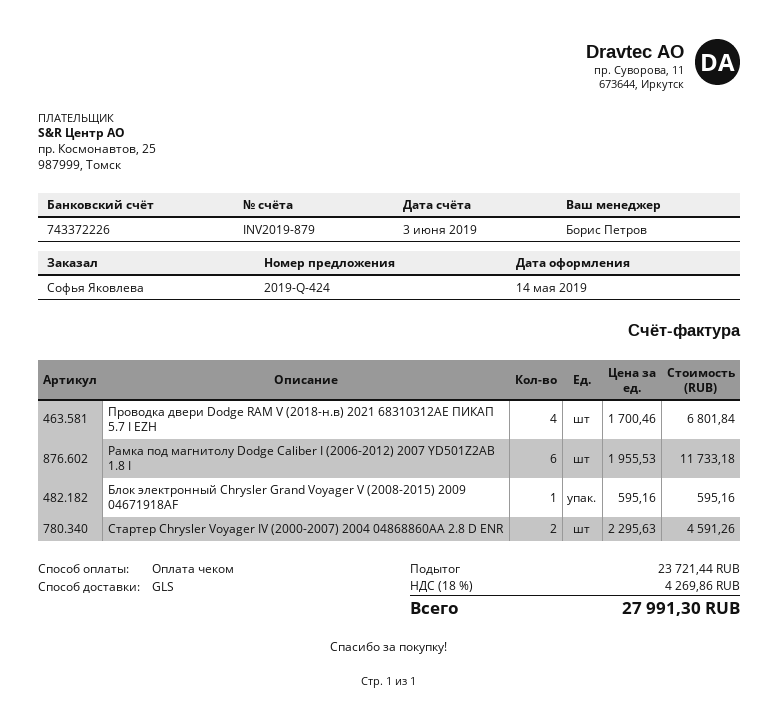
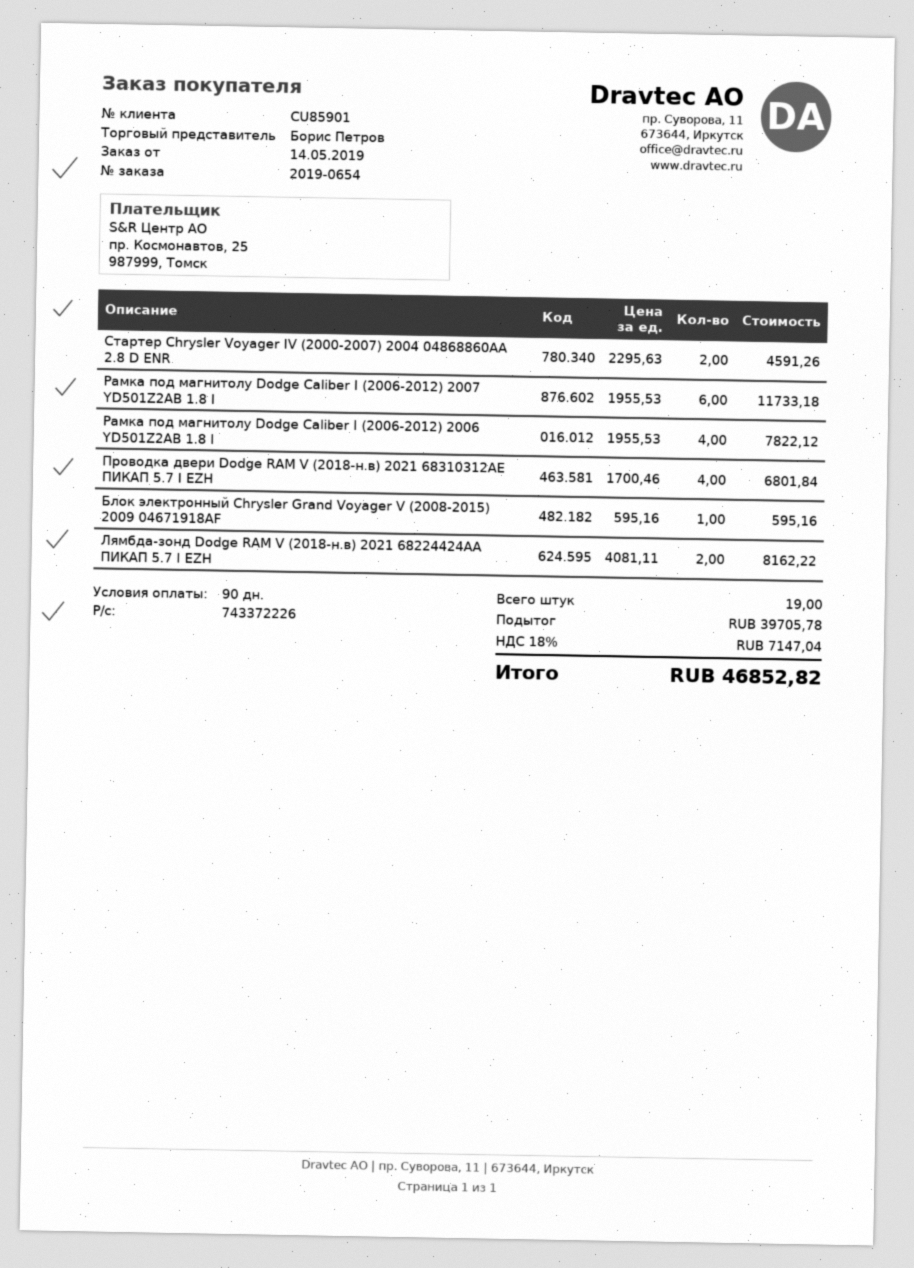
Рамка под магнитолу Dodge Caliber I (2006-2012) 2006 YD501Z2AB 1.8 I: none -> 4 x 1955.53 = 7822.12
Лямбда-зонд Dodge RAM V (2018-н.в) 2021 68224424AA ПИКАП 5.7 I EZH: none -> 2 x 4081.11 = 8162.22
subtotal: 23721.44 -> 39705.78
tax: 18% = 4269.86 -> 18% = 7147.04
total: 27991.30 -> 46852.82

